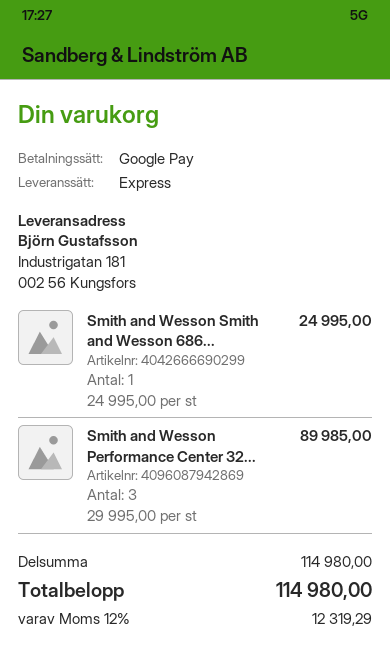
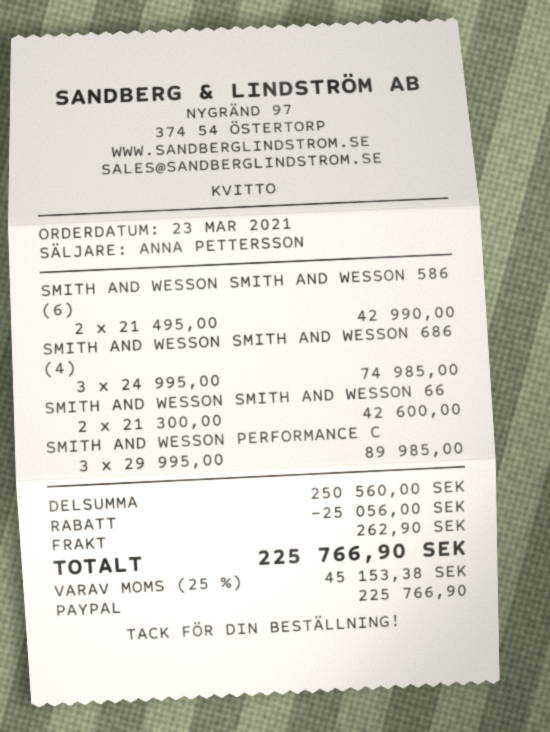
payment method: Google Pay -> PayPal
Smith and Wesson Smith and Wesson 686...: 1 x 24995.00 = 24995.00 -> 3 x 24995.00 = 74985.00
SMITH AND WESSON SMITH AND WESSON 586 (6): none -> 2 x 21495.00 = 42990.00
SMITH AND WESSON SMITH AND WESSON 66: none -> 2 x 21300.00 = 42600.00
subtotal: 114980.00 -> 250560.00
discount: none -> 25056.00
shipping: none -> 262.90
tax: 12% = 12319.29 -> 25% = 45153.38
total: 114980.00 -> 225766.90

